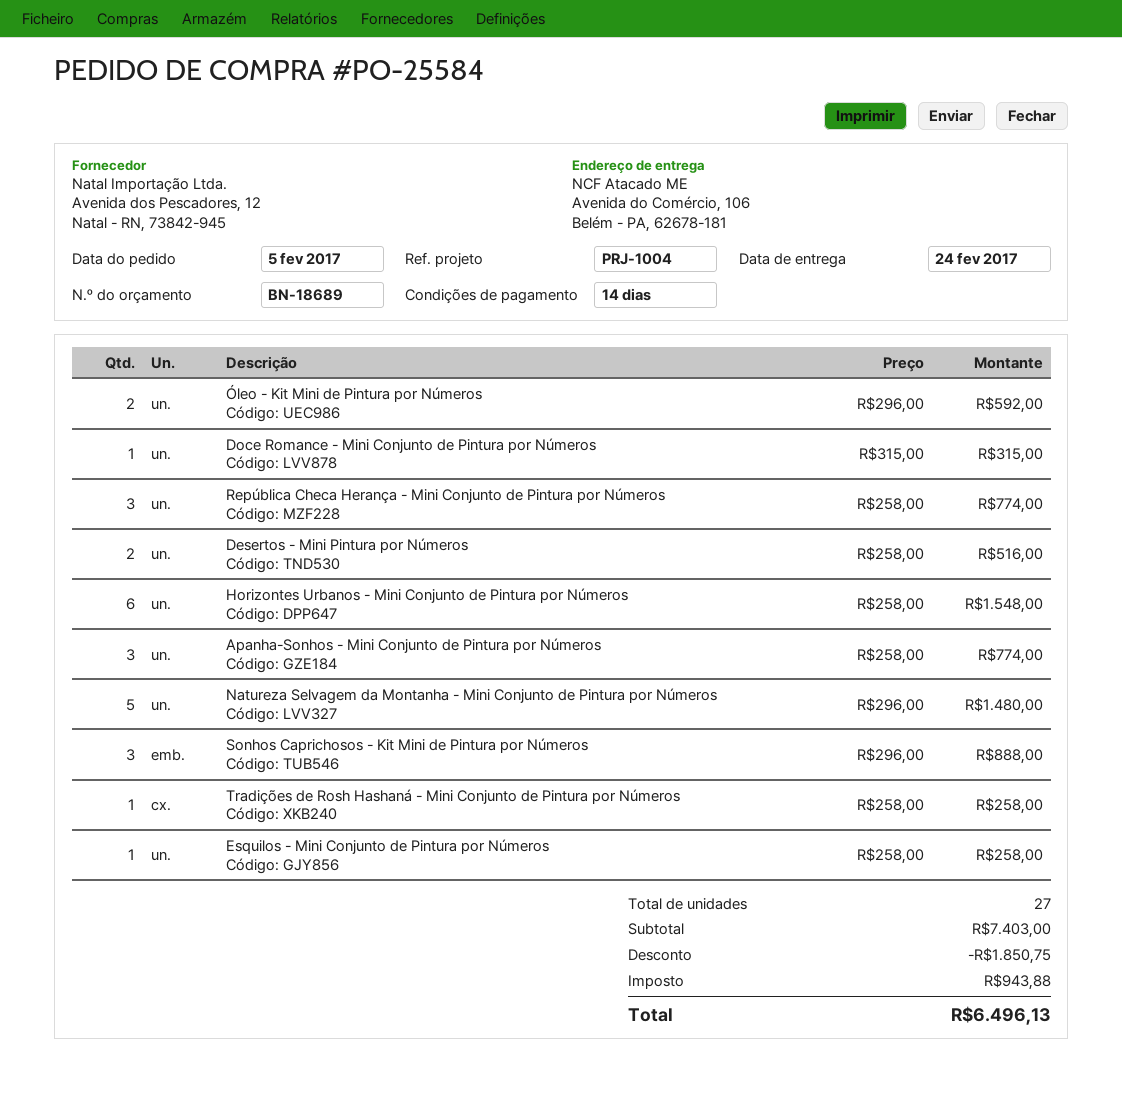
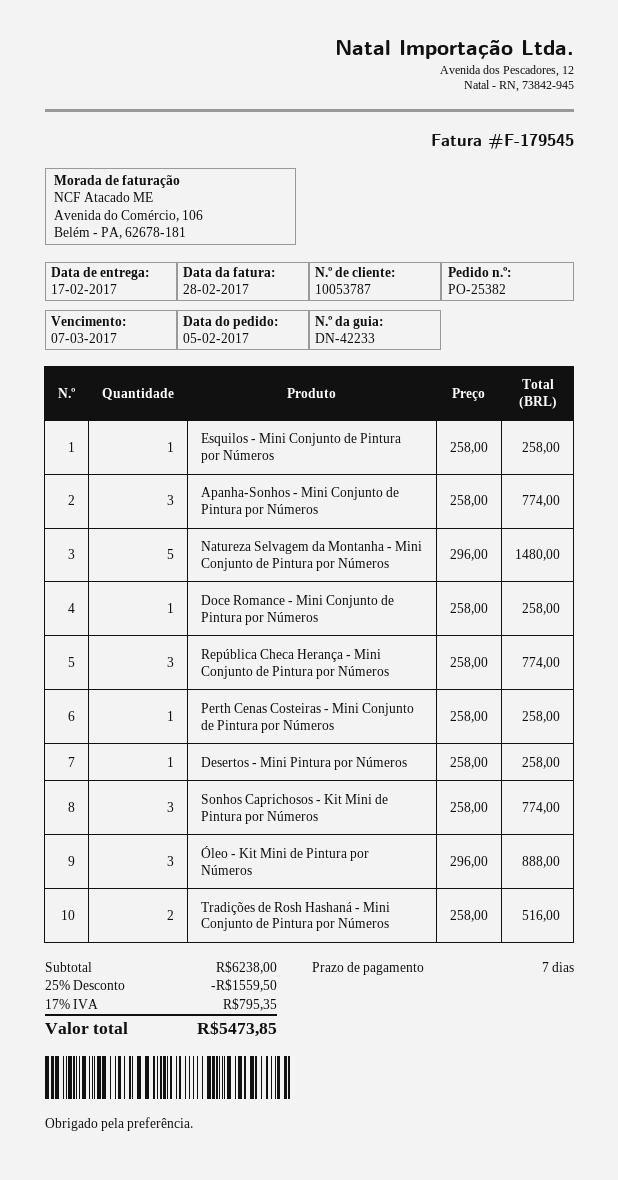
order number: PO-25584 -> PO-25382
delivery date: 2017-02-24 -> 2017-02-17
payment terms: 14 days -> 7 days
Óleo - Kit Mini de Pintura por Números: 2 x 296.00 = 592.00 -> 3 x 296.00 = 888.00
Doce Romance - Mini Conjunto de Pintura por Números: 1 x 315.00 = 315.00 -> 1 x 258.00 = 258.00
Desertos - Mini Pintura por Números: 2 x 258.00 = 516.00 -> 1 x 258.00 = 258.00
Horizontes Urbanos - Mini Conjunto de Pintura por Números: 6 x 258.00 = 1548.00 -> none
Sonhos Caprichosos - Kit Mini de Pintura por Números: 3 x 296.00 = 888.00 -> 3 x 258.00 = 774.00
Tradições de Rosh Hashaná - Mini Conjunto de Pintura por Números: 1 x 258.00 = 258.00 -> 2 x 258.00 = 516.00
Perth Cenas Costeiras - Mini Conjunto de Pintura por Números: none -> 1 x 258.00 = 258.00
subtotal: 7403.00 -> 6238.00
discount: 1850.75 -> 1559.50
tax: 943.88 -> 795.35
total: 6496.13 -> 5473.85

